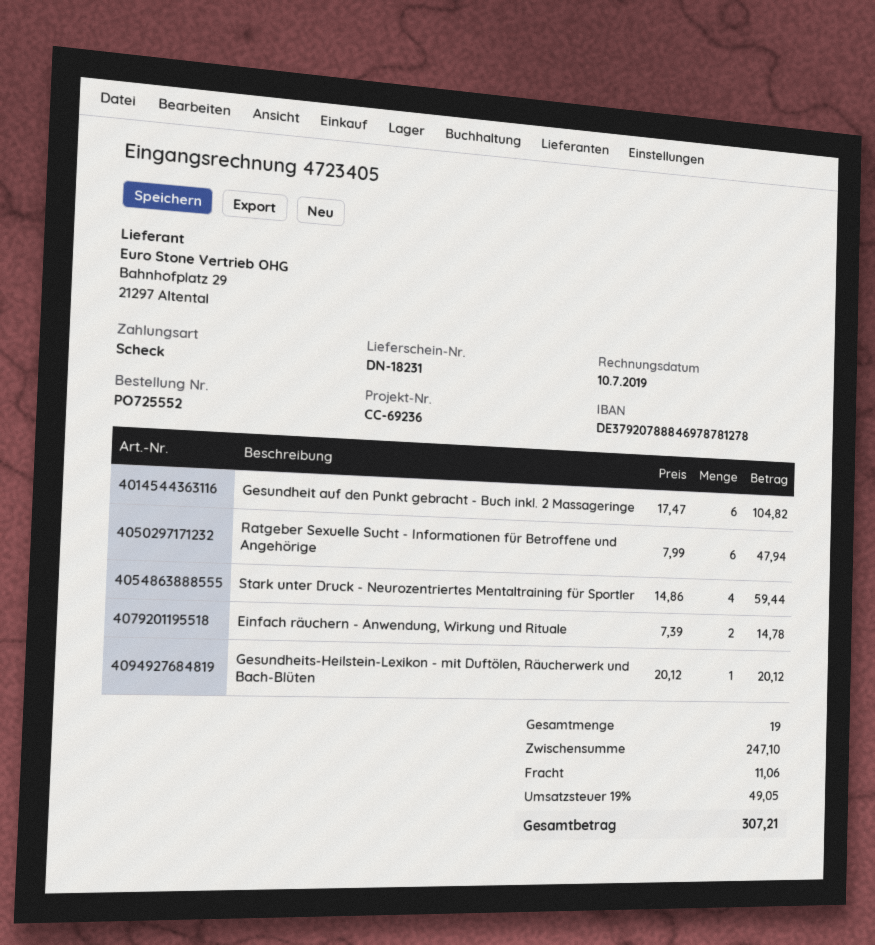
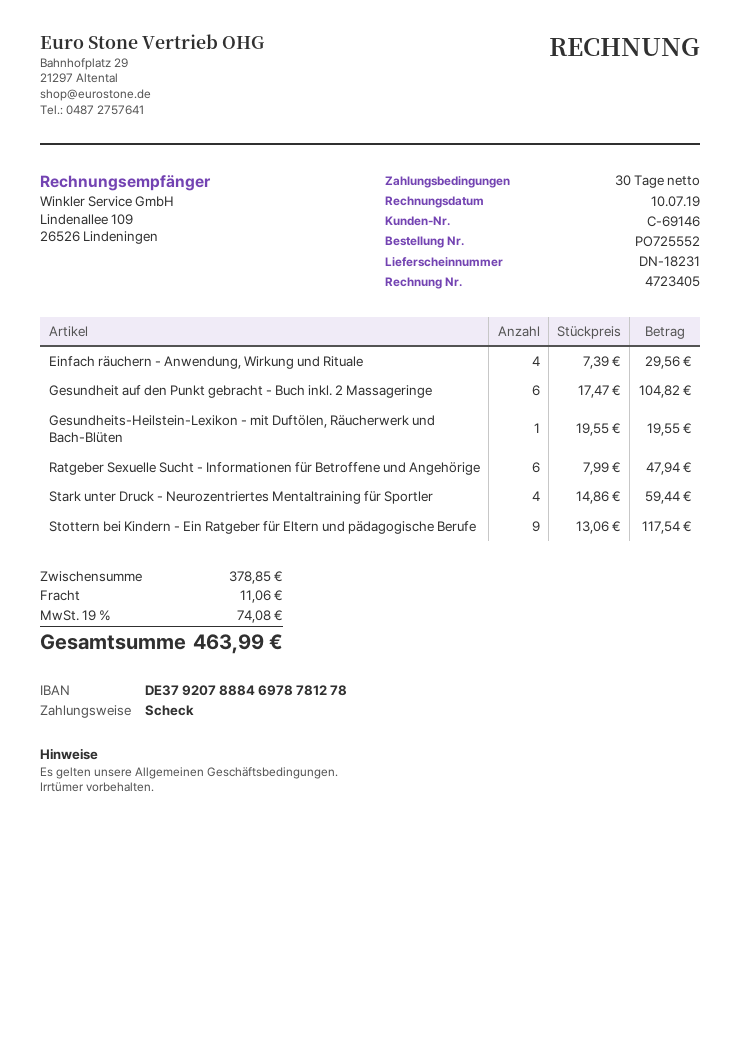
Einfach räuchern - Anwendung, Wirkung und Rituale: 2 x 7.39 = 14.78 -> 4 x 7.39 = 29.56
Gesundheits-Heilstein-Lexikon - mit Duftölen, Räucherwerk und Bach-Blüten: 1 x 20.12 = 20.12 -> 1 x 19.55 = 19.55
Stottern bei Kindern - Ein Ratgeber für Eltern und pädagogische Berufe: none -> 9 x 13.06 = 117.54
subtotal: 247.10 -> 378.85
tax: 19% = 49.05 -> 19% = 74.08
total: 307.21 -> 463.99

